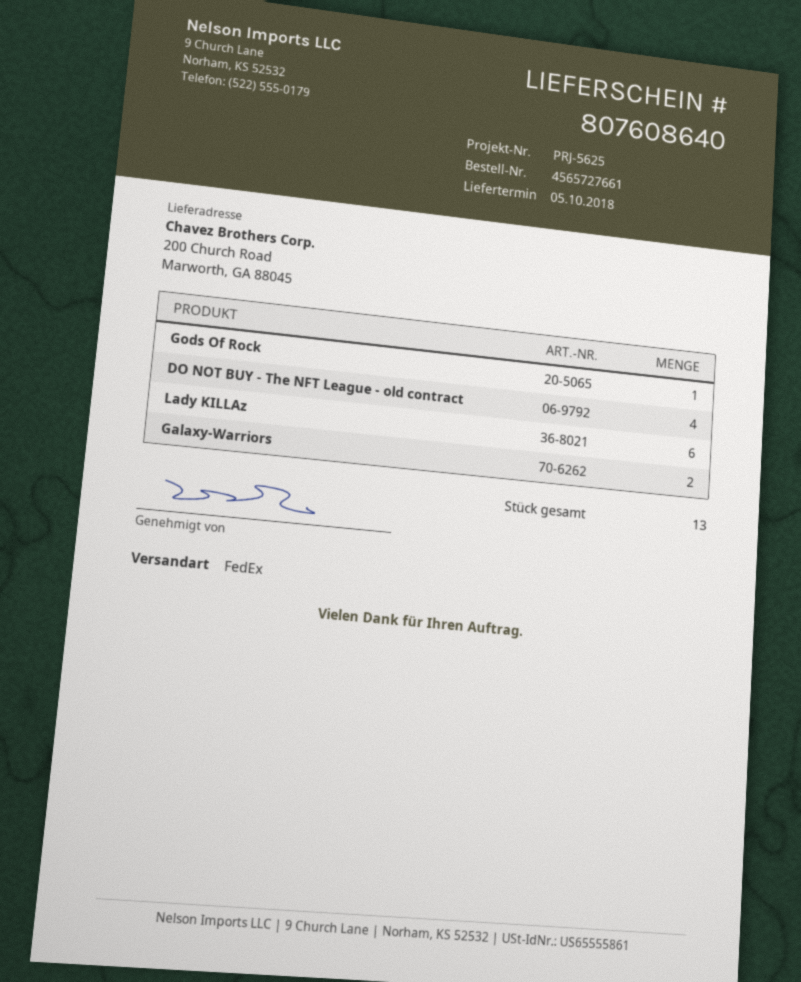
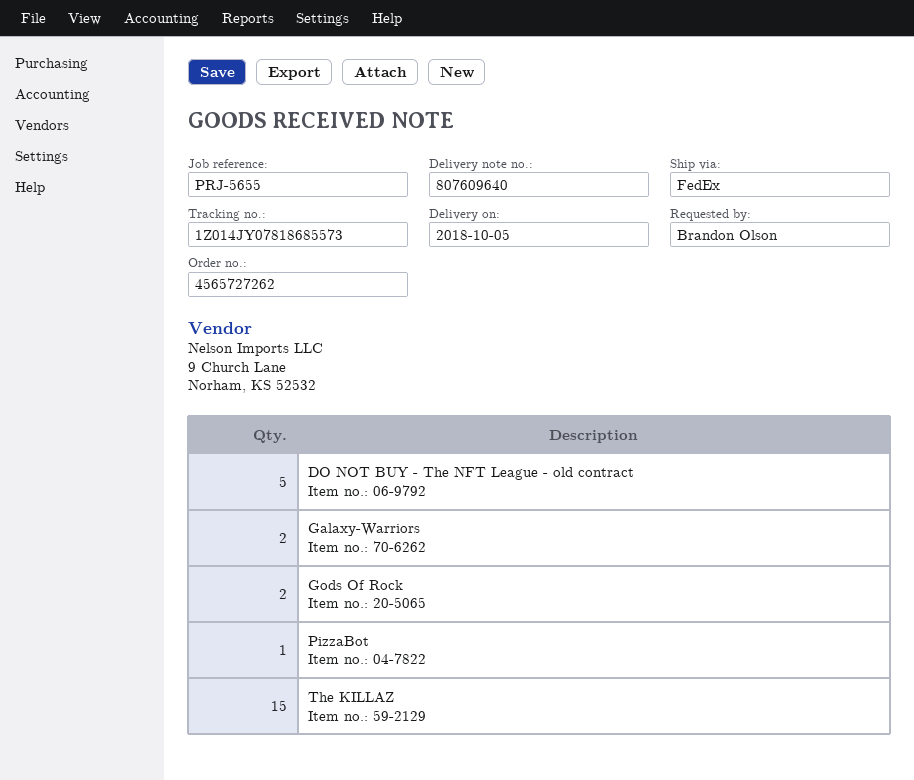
order number: 4565727661 -> 4565727262
delivery note number: 807608640 -> 807609640
reference: PRJ-5625 -> PRJ-5655
Gods Of Rock: 1 -> 2
DO NOT BUY - The NFT League - old contract: 4 -> 5
Lady KILLAz: 6 -> none
PizzaBot: none -> 1
The KILLAZ: none -> 15

